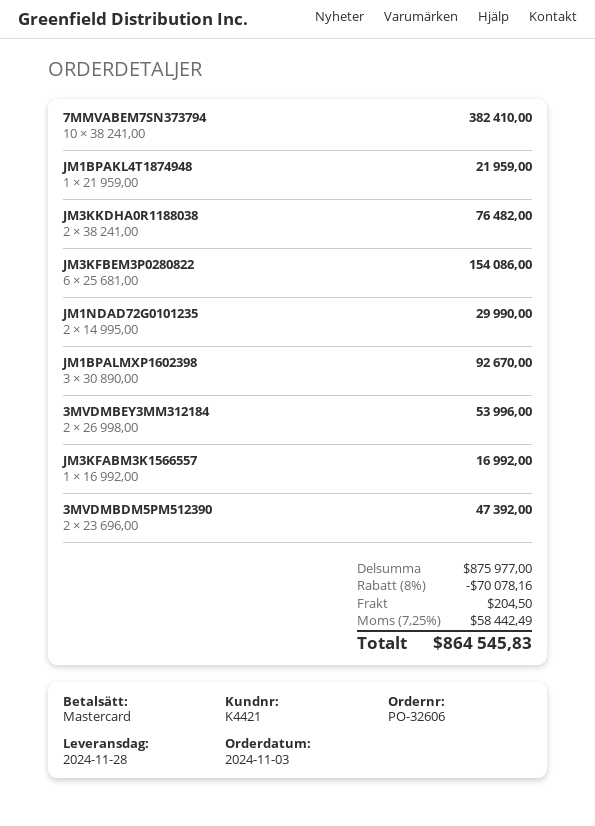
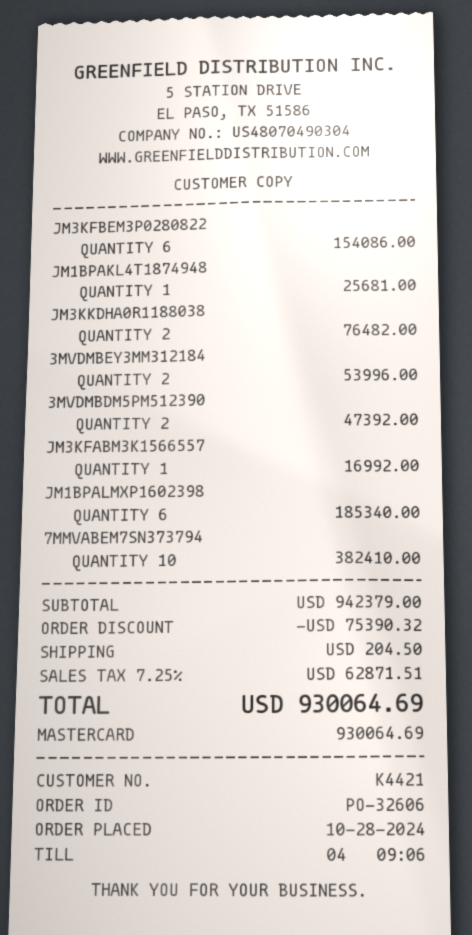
order date: 2024-11-03 -> 2024-10-28
JM1BPAKL4T1874948: 1 for 21959.00 -> 1 for 25681.00
JM1NDAD72G0101235: 2 for 29990.00 -> none
JM1BPALMXP1602398: 3 for 92670.00 -> 6 for 185340.00
subtotal: 875977.00 -> 942379.00
discount: 70078.16 -> 75390.32
tax: 7.25% = 58442.49 -> 7.25% = 62871.51
total: 864545.83 -> 930064.69

